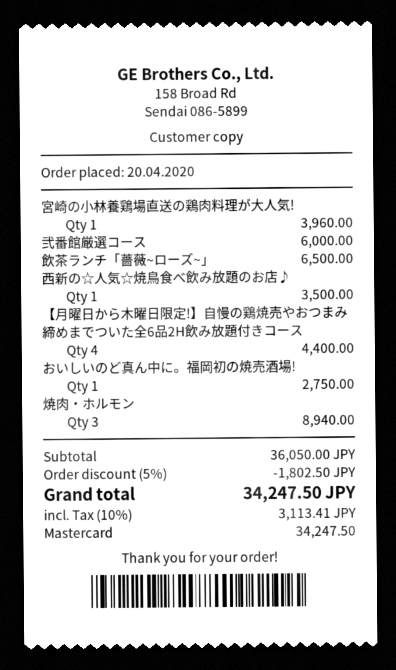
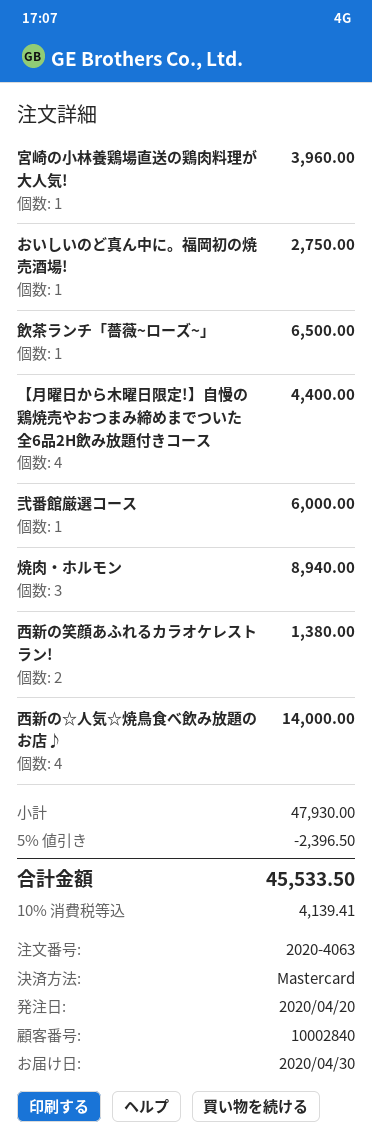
西新の☆人気☆焼鳥食べ飲み放題のお店♪: 1 for 3500.00 -> 4 for 14000.00
西新の笑顔あふれるカラオケレストラン!: none -> 2 for 1380.00
subtotal: 36050.00 -> 47930.00
discount: 5% = 1802.50 -> 5% = 2396.50
tax: 10% = 3113.41 -> 10% = 4139.41
total: 34247.50 -> 45533.50

